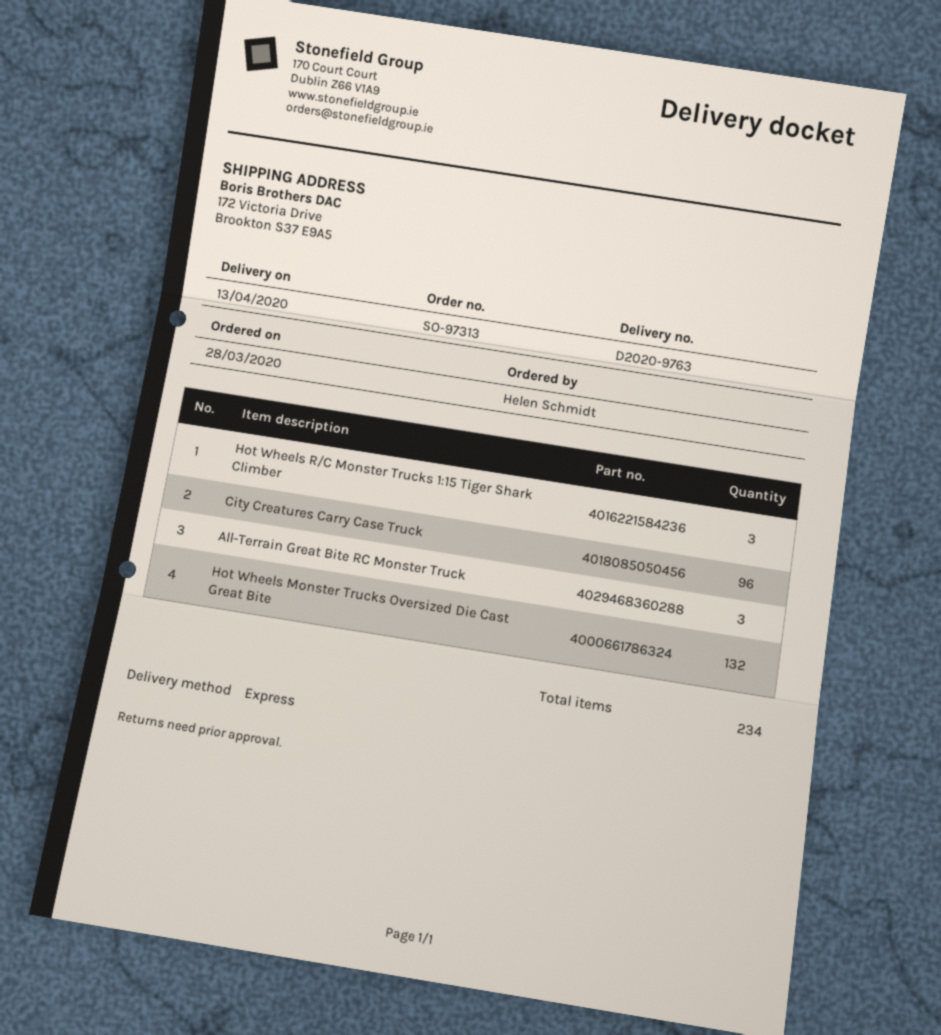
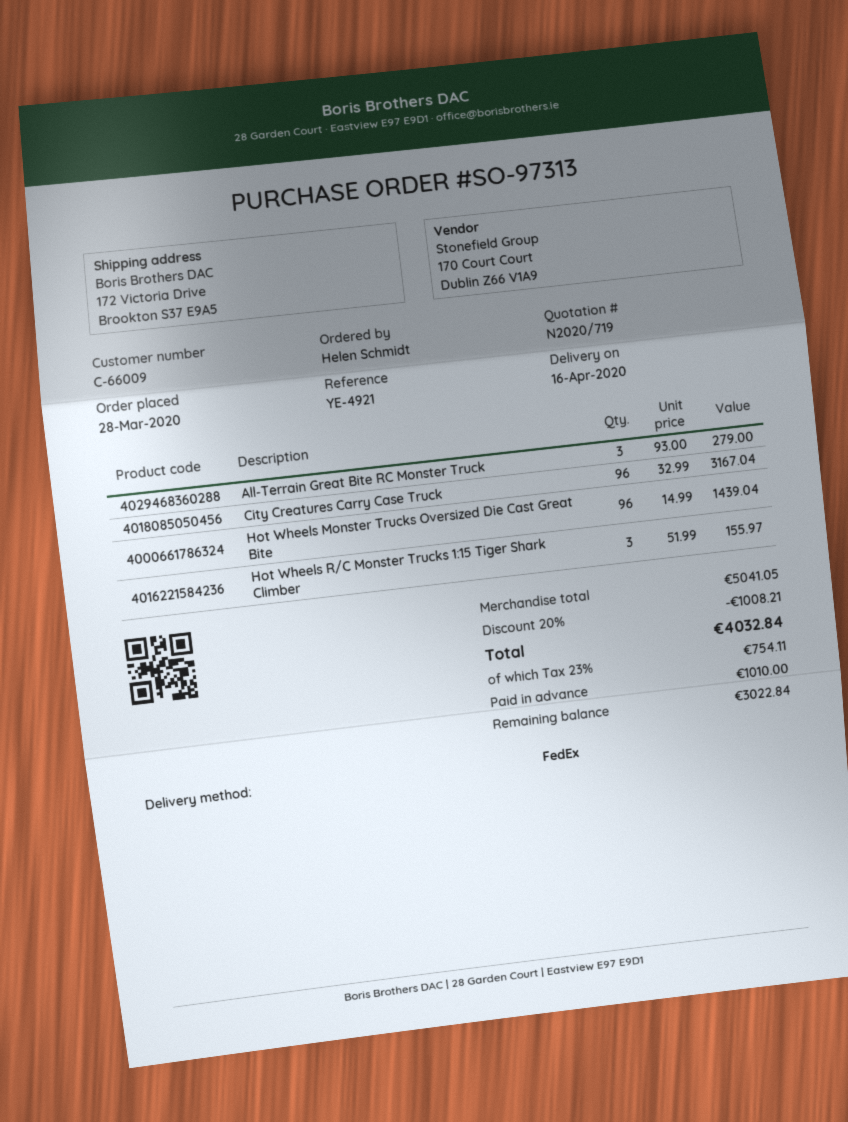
delivery date: 2020-04-13 -> 2020-04-16
shipping method: express -> FedEx
Hot Wheels Monster Trucks Oversized Die Cast Great Bite: 132 -> 96

